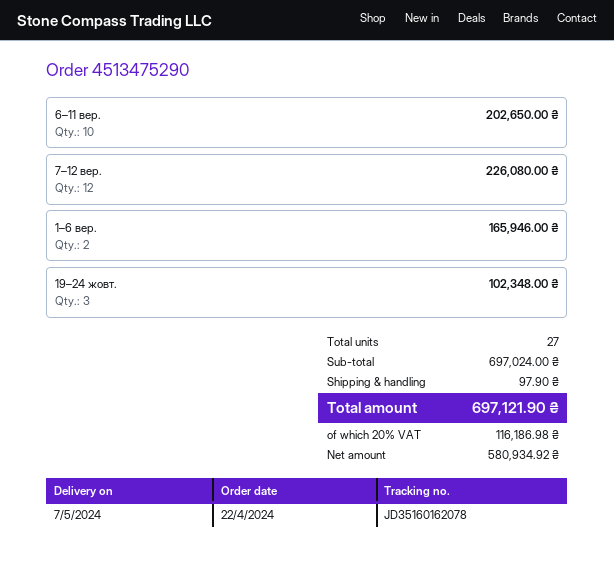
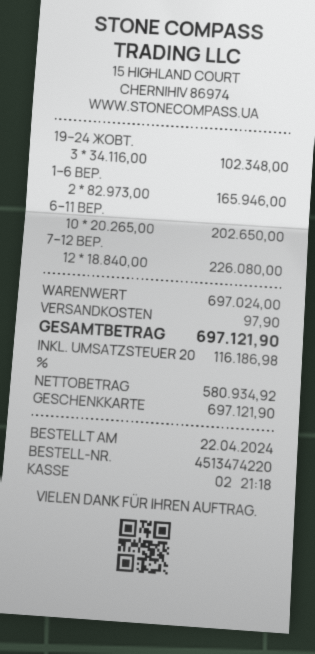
order number: 4513475290 -> 4513474220

